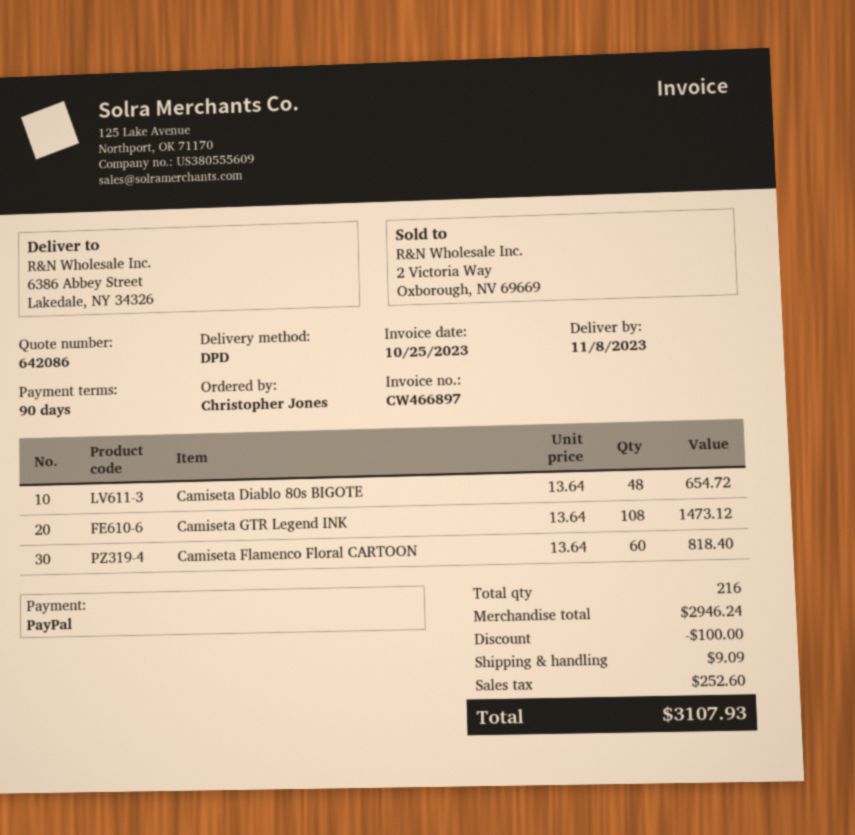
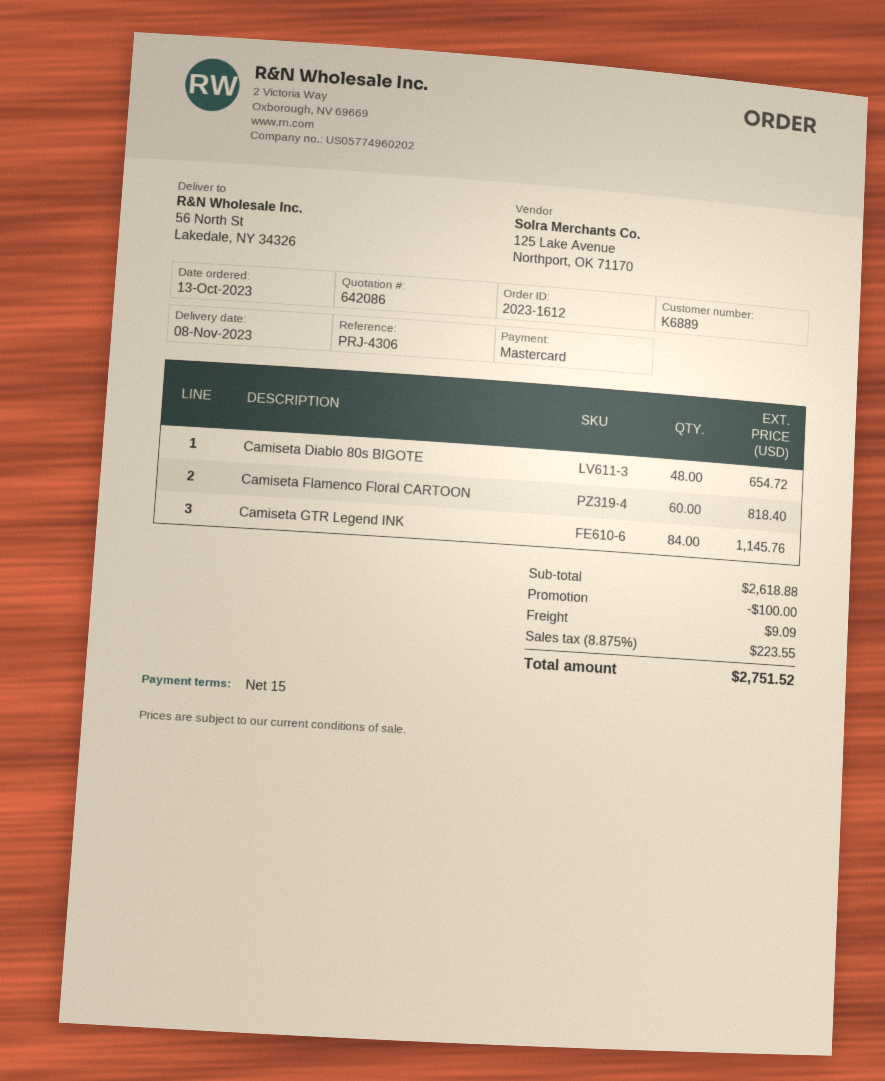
payment terms: 90 days -> 15 days
payment method: PayPal -> Mastercard
ship to: 6386 Abbey Street, Lakedale, NY 34326 -> 56 North St, Lakedale, NY 34326
Camiseta GTR Legend INK: 108 for 1473.12 -> 84 for 1145.76
subtotal: 2946.24 -> 2618.88
tax: 252.60 -> 223.55
total: 3107.93 -> 2751.52

